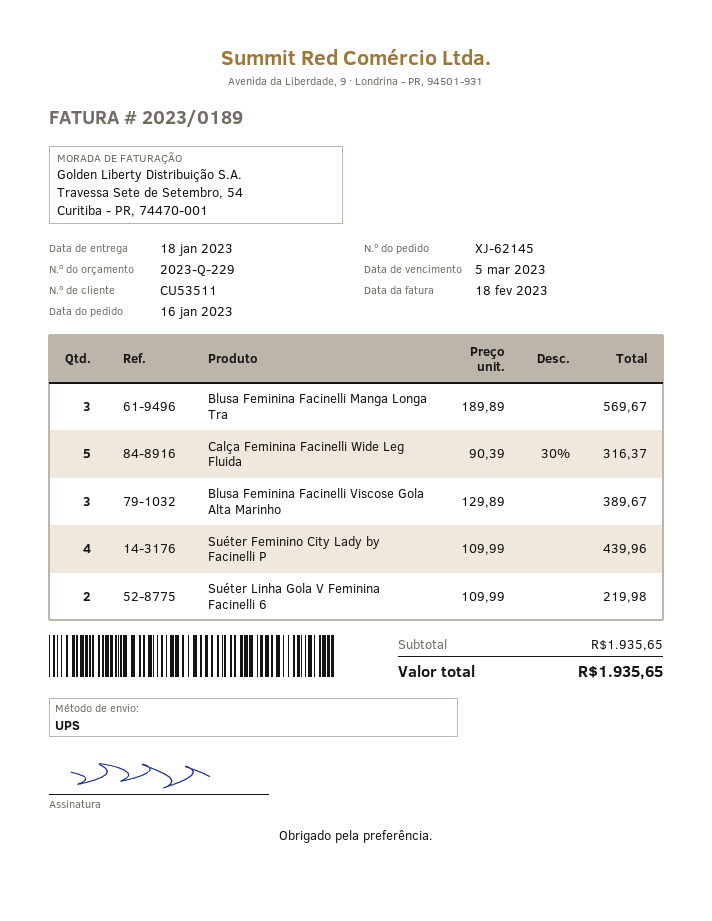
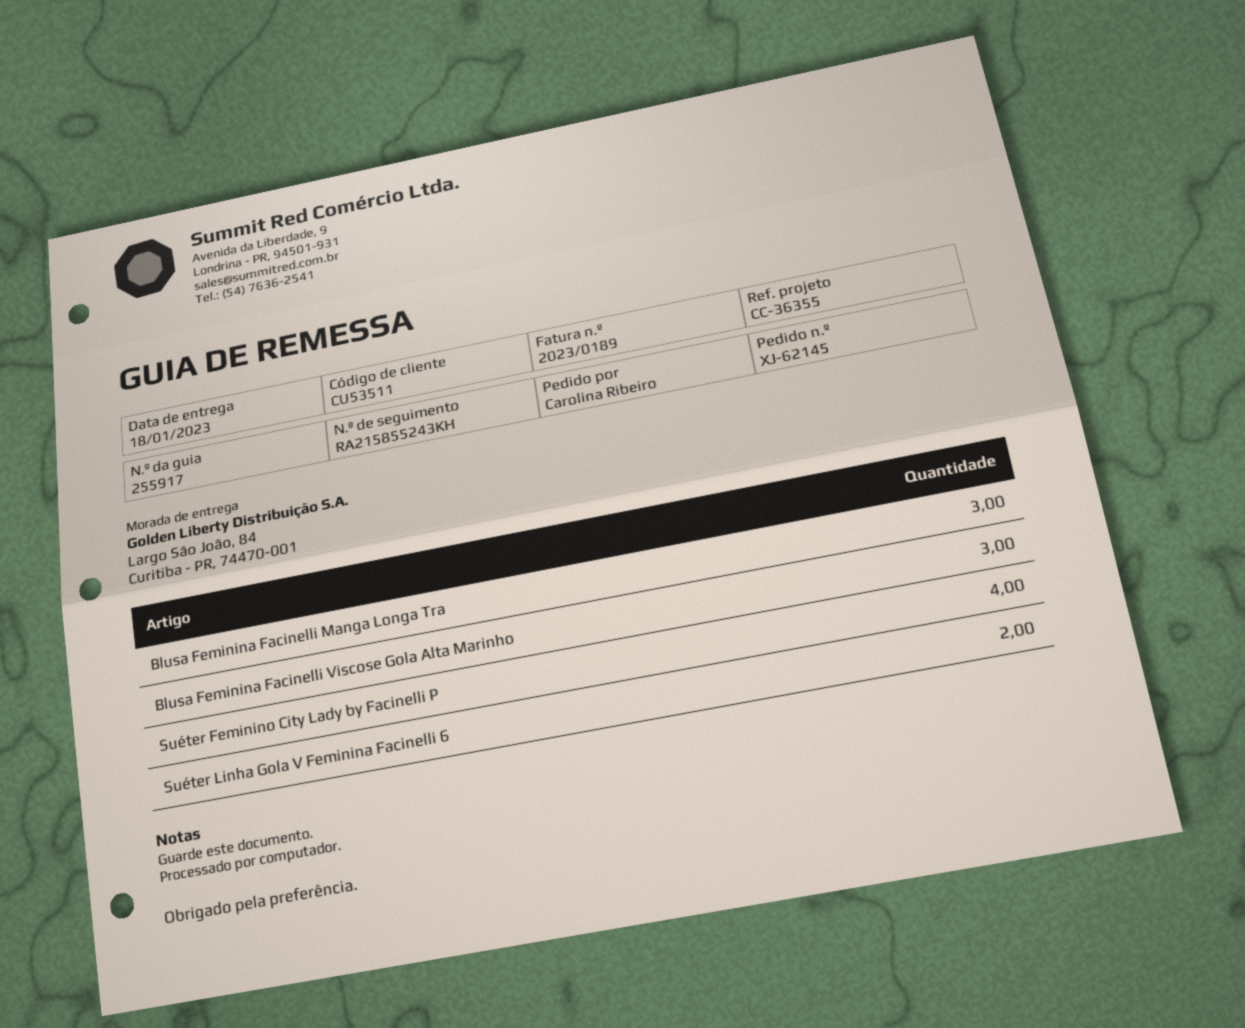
Calça Feminina Facinelli Wide Leg Fluida: 5 -> none

